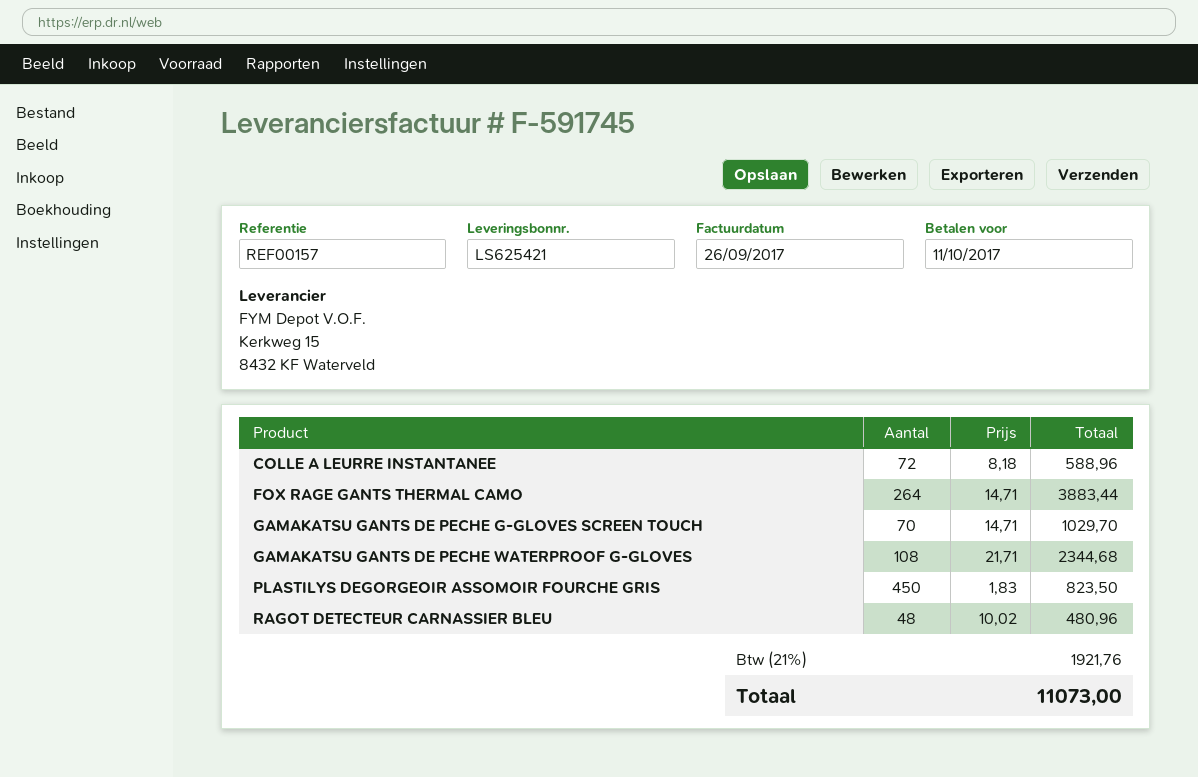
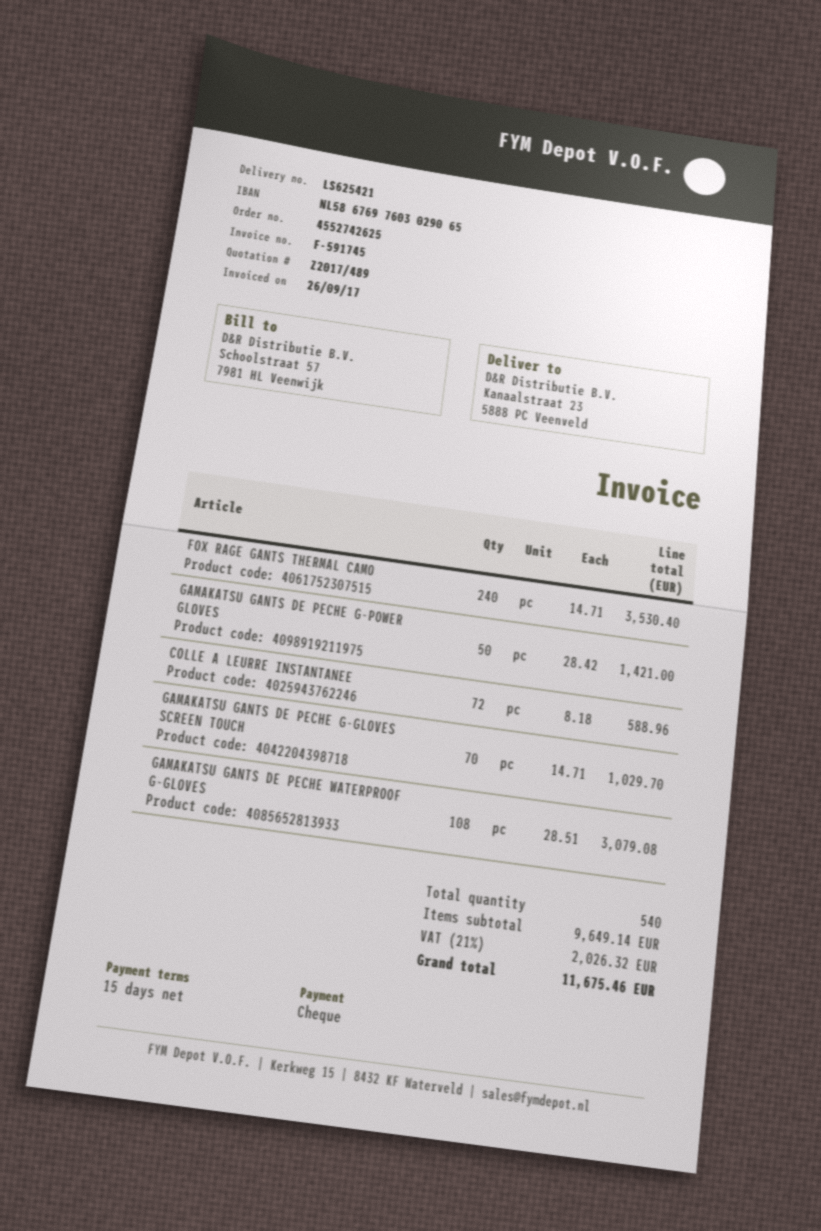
FOX RAGE GANTS THERMAL CAMO: 264 x 14.71 = 3883.44 -> 240 x 14.71 = 3530.40
GAMAKATSU GANTS DE PECHE WATERPROOF G-GLOVES: 108 x 21.71 = 2344.68 -> 108 x 28.51 = 3079.08
PLASTILYS DEGORGEOIR ASSOMOIR FOURCHE GRIS: 450 x 1.83 = 823.50 -> none
RAGOT DETECTEUR CARNASSIER BLEU: 48 x 10.02 = 480.96 -> none
GAMAKATSU GANTS DE PECHE G-POWER GLOVES: none -> 50 x 28.42 = 1421.00
tax: 21% = 1921.76 -> 21% = 2026.32
total: 11073.00 -> 11675.46

